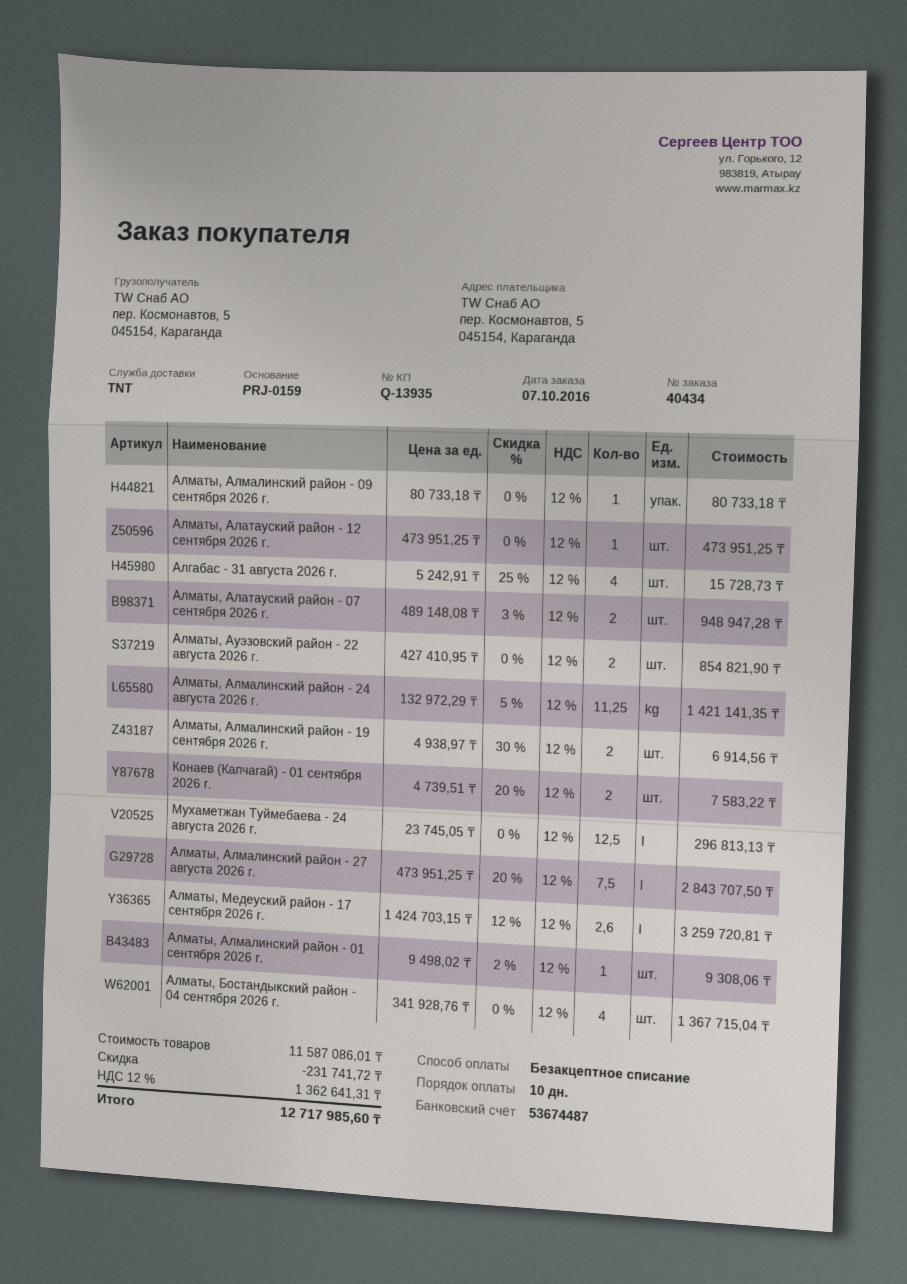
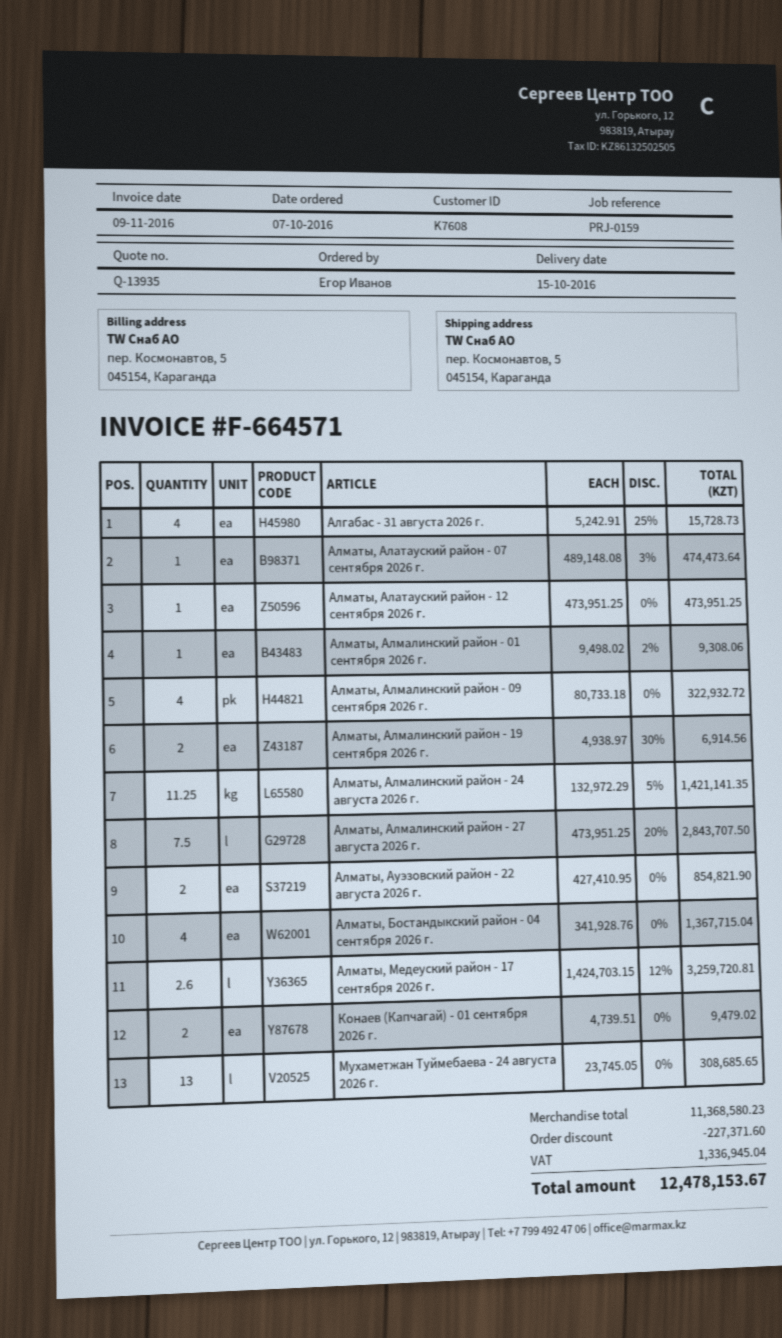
Алматы, Алмалинский район - 09 сентября 2026 г.: 1 x 80733.18 = 80733.18 -> 4 x 80733.18 = 322932.72
Алматы, Алатауский район - 07 сентября 2026 г.: 2 x 489148.08 - 3% = 948947.28 -> 1 x 489148.08 - 3% = 474473.64
Конаев (Капчагай) - 01 сентября 2026 г.: 2 x 4739.51 - 20% = 7583.22 -> 2 x 4739.51 = 9479.02
Мухаметжан Туймебаева - 24 августа 2026 г.: 12.5 x 23745.05 = 296813.13 -> 13 x 23745.05 = 308685.65
subtotal: 11587086.01 -> 11368580.23
discount: 231741.72 -> 227371.60
tax: 1362641.31 -> 1336945.04
total: 12717985.60 -> 12478153.67

